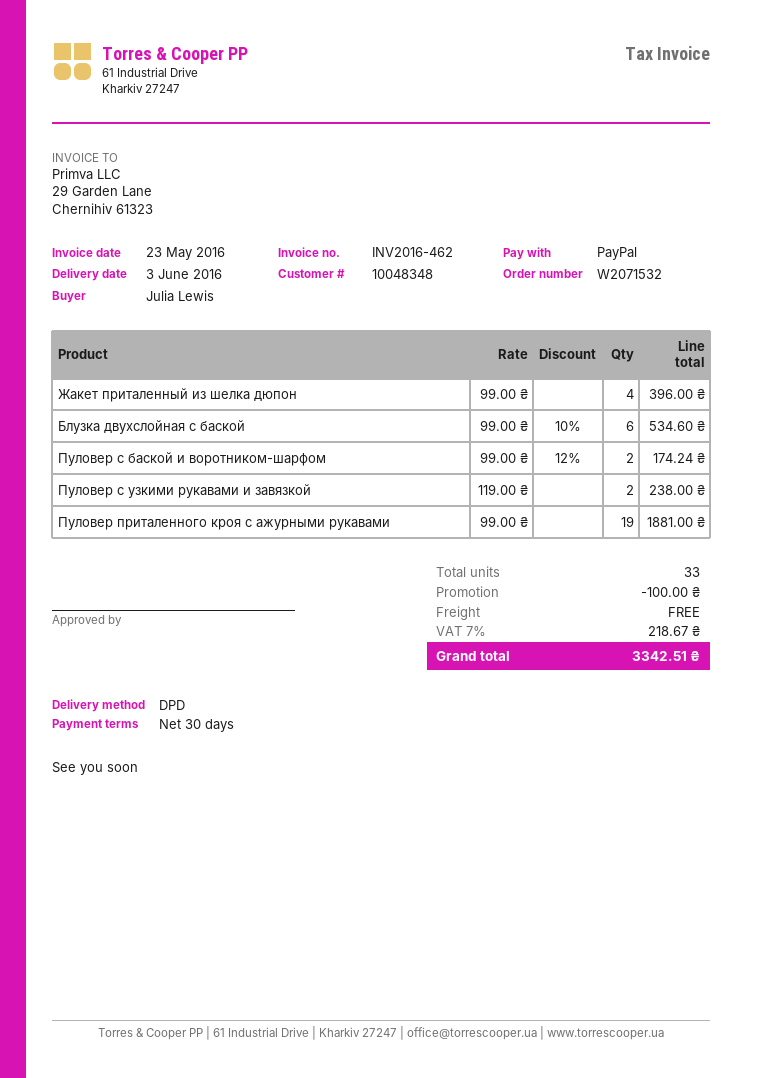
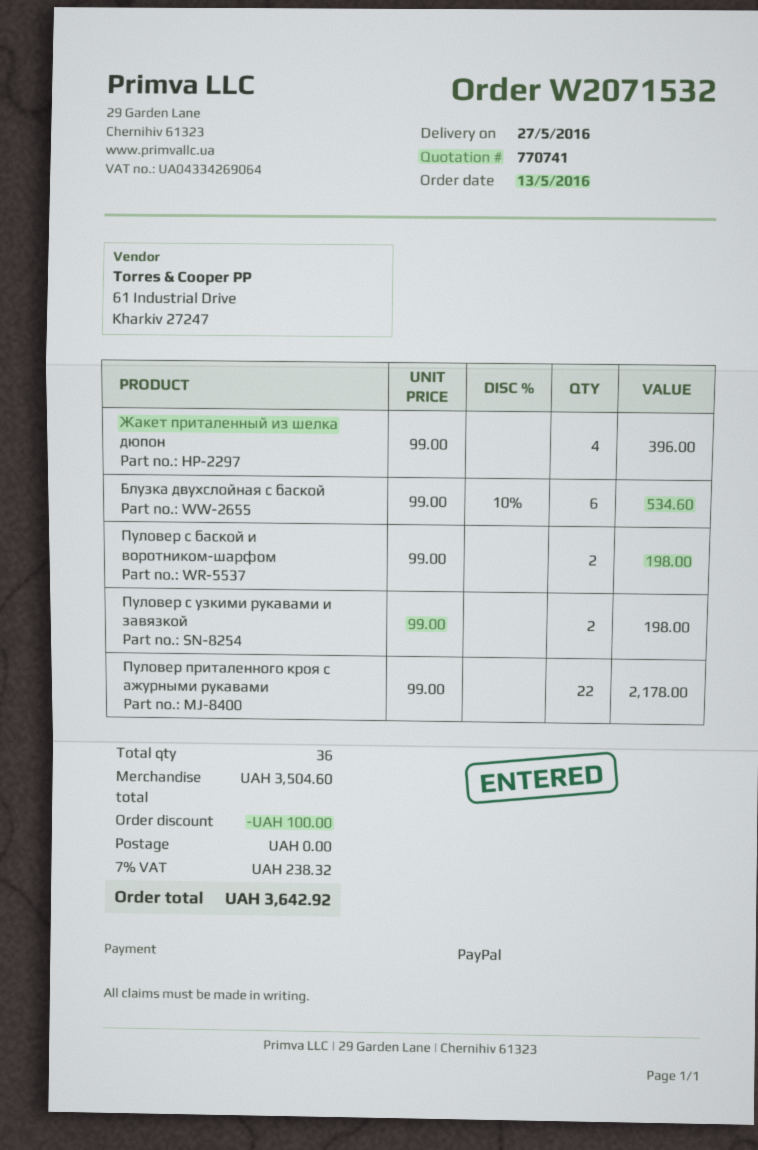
delivery date: 2016-06-03 -> 2016-05-27
Пуловер с баской и воротником-шарфом: 2 x 99.00 - 12% = 174.24 -> 2 x 99.00 = 198.00
Пуловер с узкими рукавами и завязкой: 2 x 119.00 = 238.00 -> 2 x 99.00 = 198.00
Пуловер приталенного кроя с ажурными рукавами: 19 x 99.00 = 1881.00 -> 22 x 99.00 = 2178.00
total quantity: 33 -> 36
tax: 7% = 218.67 -> 7% = 238.32
total: 3342.51 -> 3642.92

